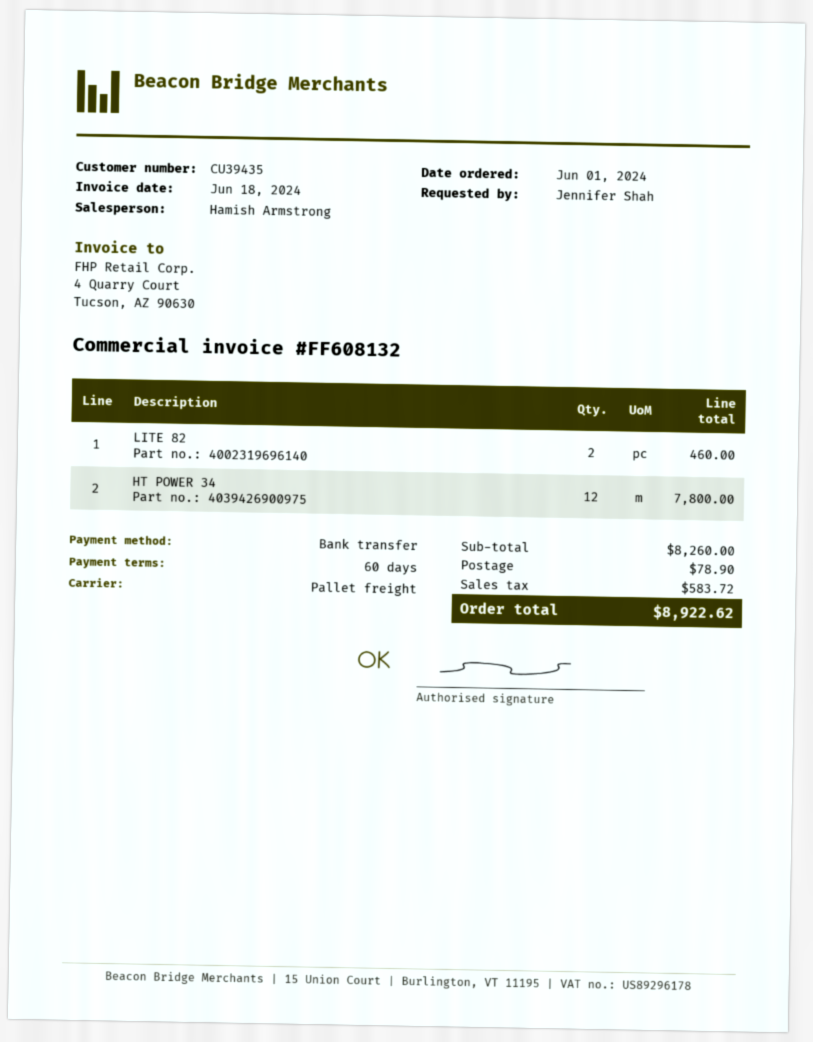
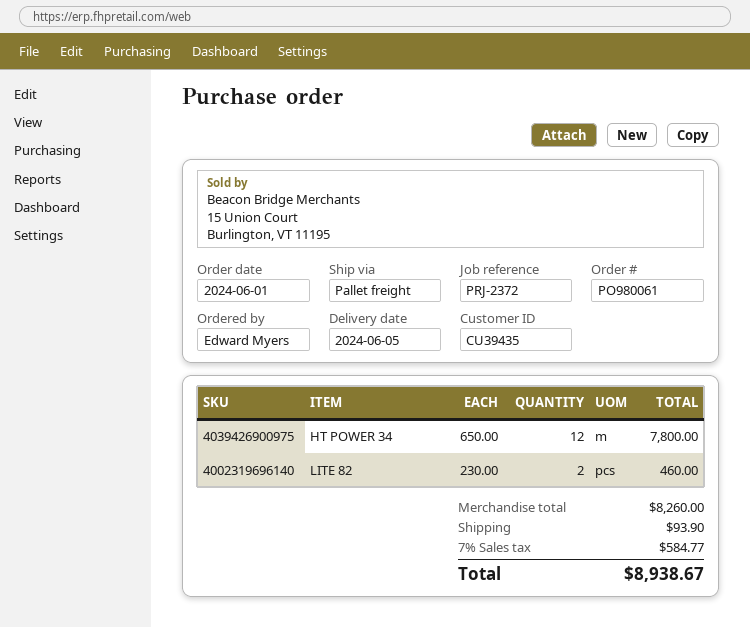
ordered by: Jennifer Shah -> Edward Myers
shipping: 78.90 -> 93.90
tax: 583.72 -> 584.77
total: 8922.62 -> 8938.67

